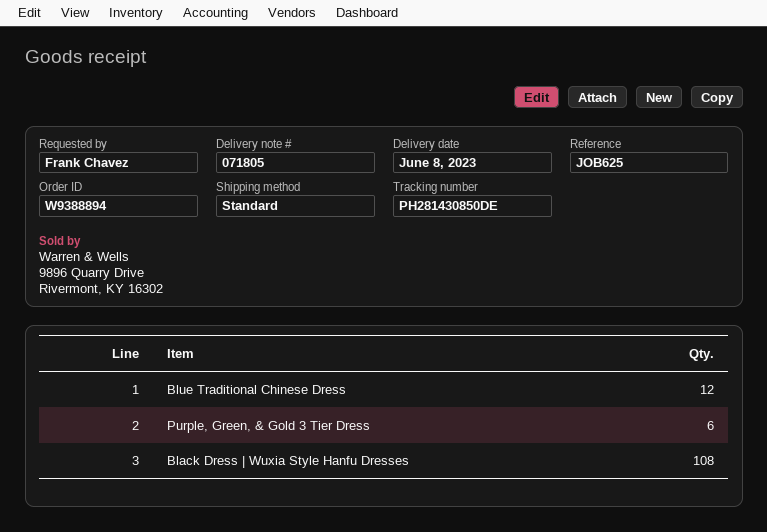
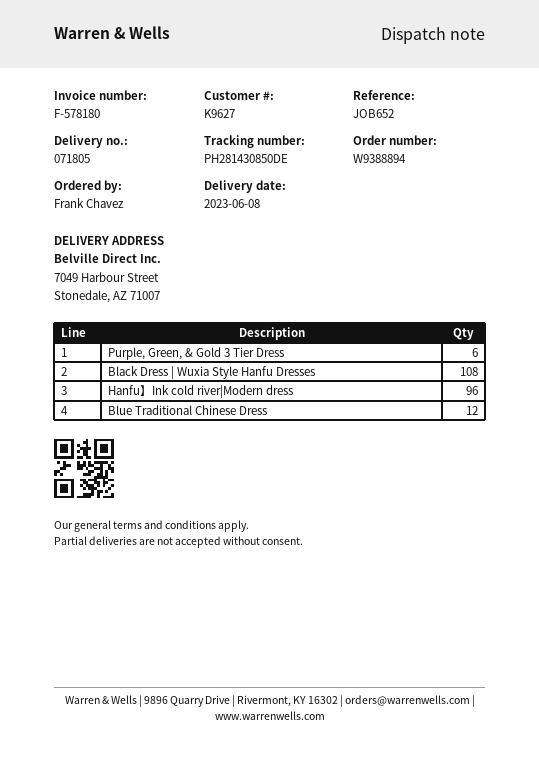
reference: JOB625 -> JOB652
Hanfu】Ink cold river|Modern dress: none -> 96

